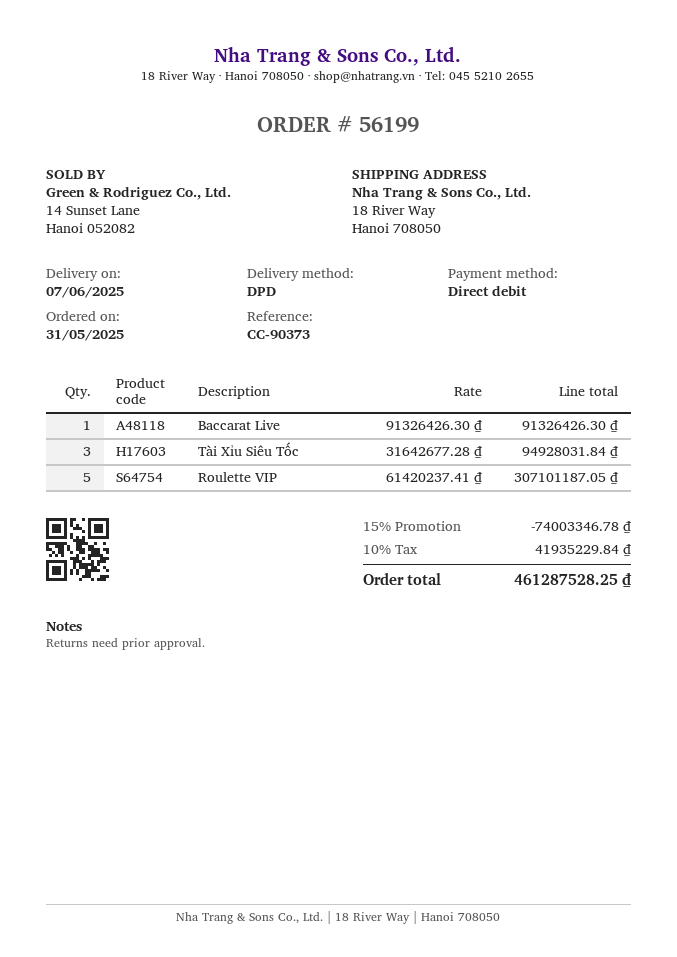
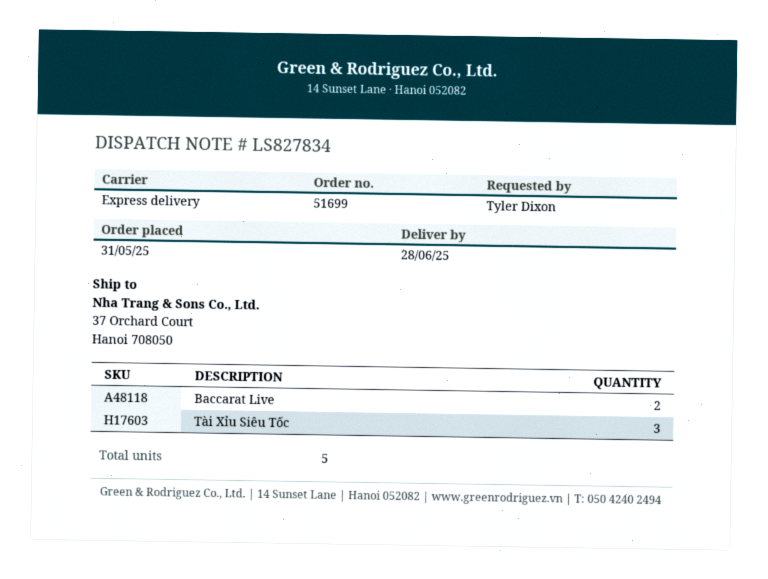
order number: 56199 -> 51699
delivery date: 2025-06-07 -> 2025-06-28
shipping method: DPD -> express
ship to: 18 River Way, Hanoi 708050 -> 37 Orchard Court, Hanoi 708050
Baccarat Live: 1 -> 2
Roulette VIP: 5 -> none

